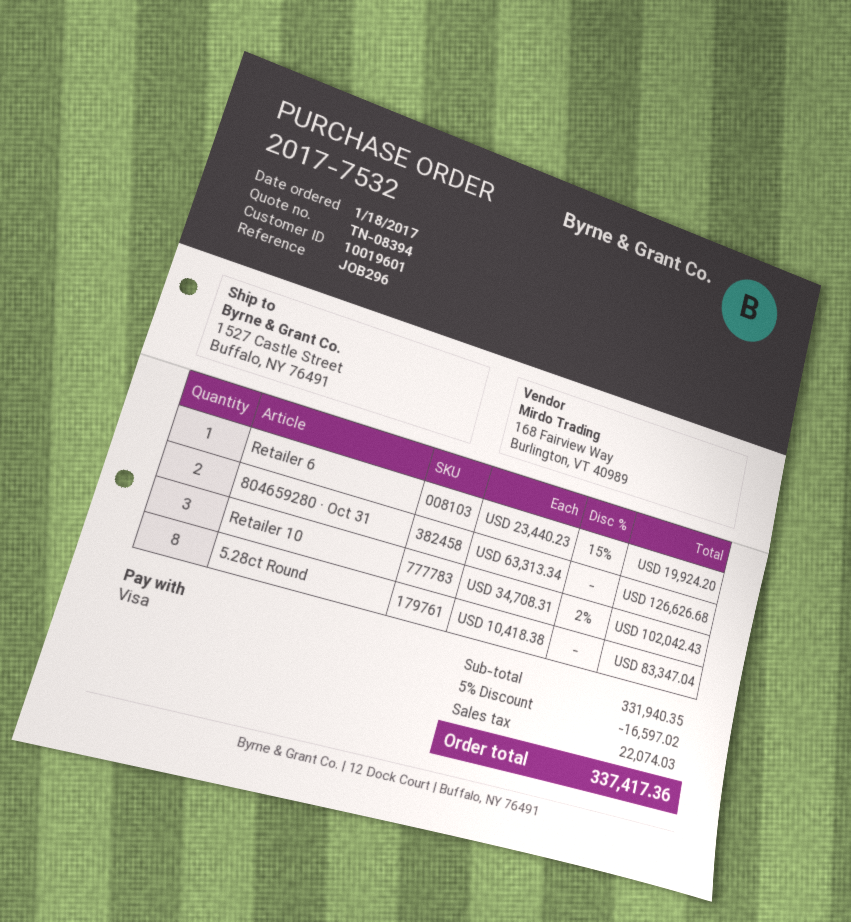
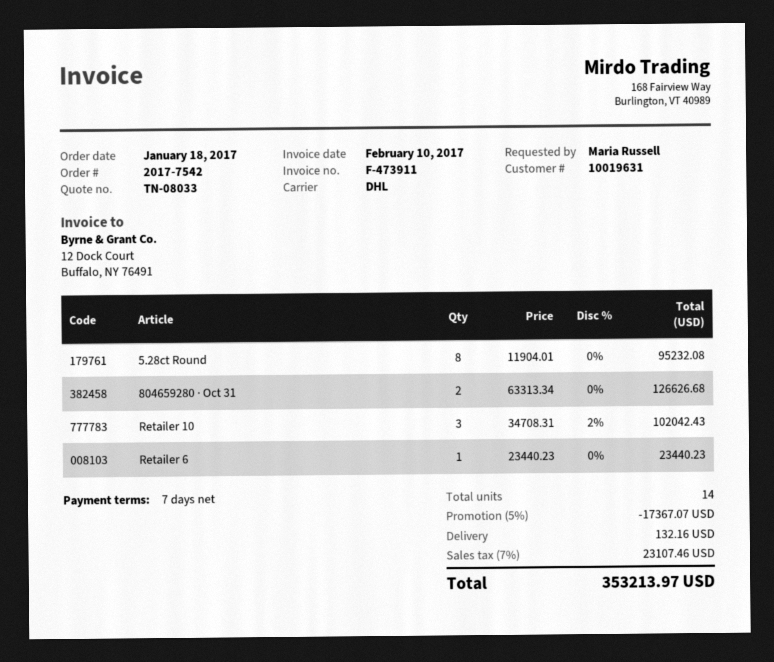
quote number: TN-08394 -> TN-08033
order number: 2017-7532 -> 2017-7542
customer number: 10019601 -> 10019631
Retailer 6: 1 x 23440.23 - 15% = 19924.20 -> 1 x 23440.23 = 23440.23
5.28ct Round: 8 x 10418.38 = 83347.04 -> 8 x 11904.01 = 95232.08
discount: 5% = 16597.02 -> 5% = 17367.07
shipping: none -> 132.16
tax: 22074.03 -> 23107.46
total: 337417.36 -> 353213.97

